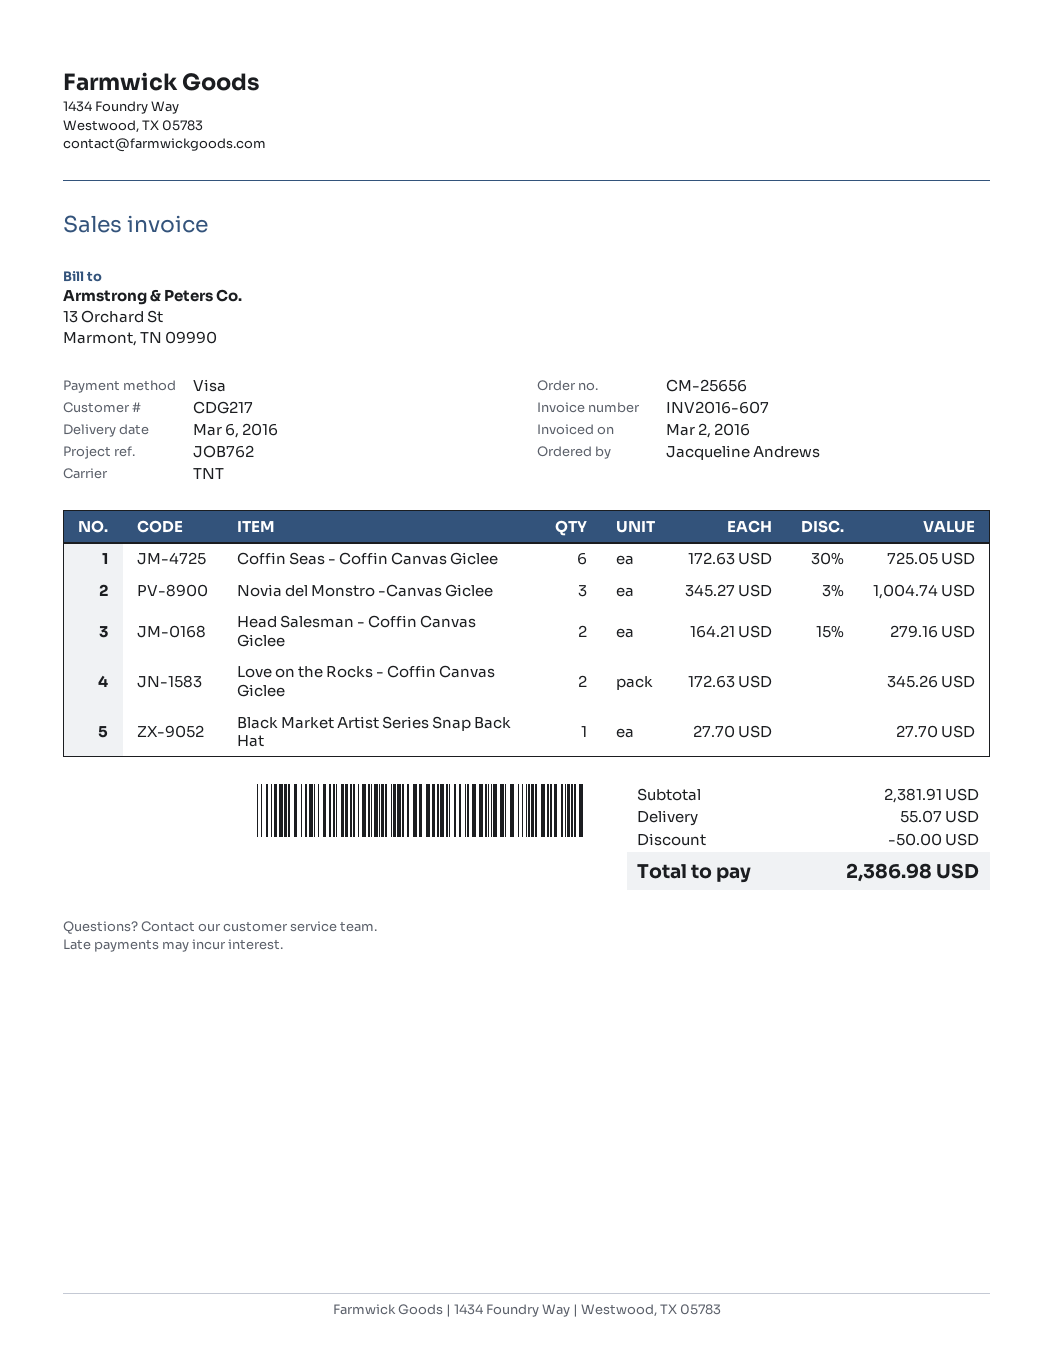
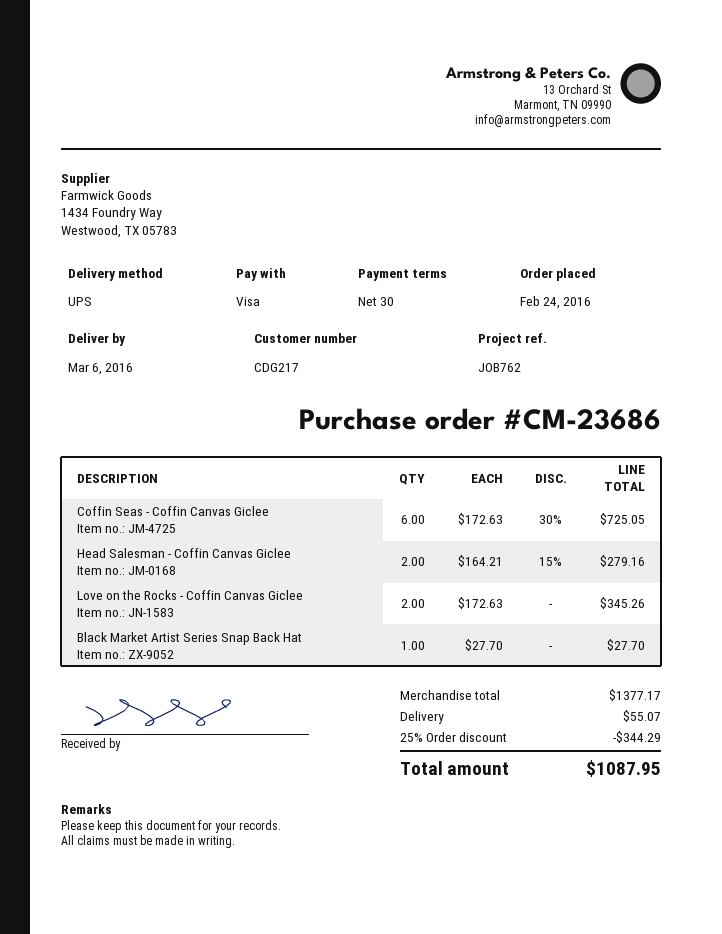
order number: CM-25656 -> CM-23686
shipping method: TNT -> UPS
Novia del Monstro -Canvas Giclee: 3 x 345.27 - 3% = 1004.74 -> none
subtotal: 2381.91 -> 1377.17
discount: 50.00 -> 344.29
total: 2386.98 -> 1087.95

